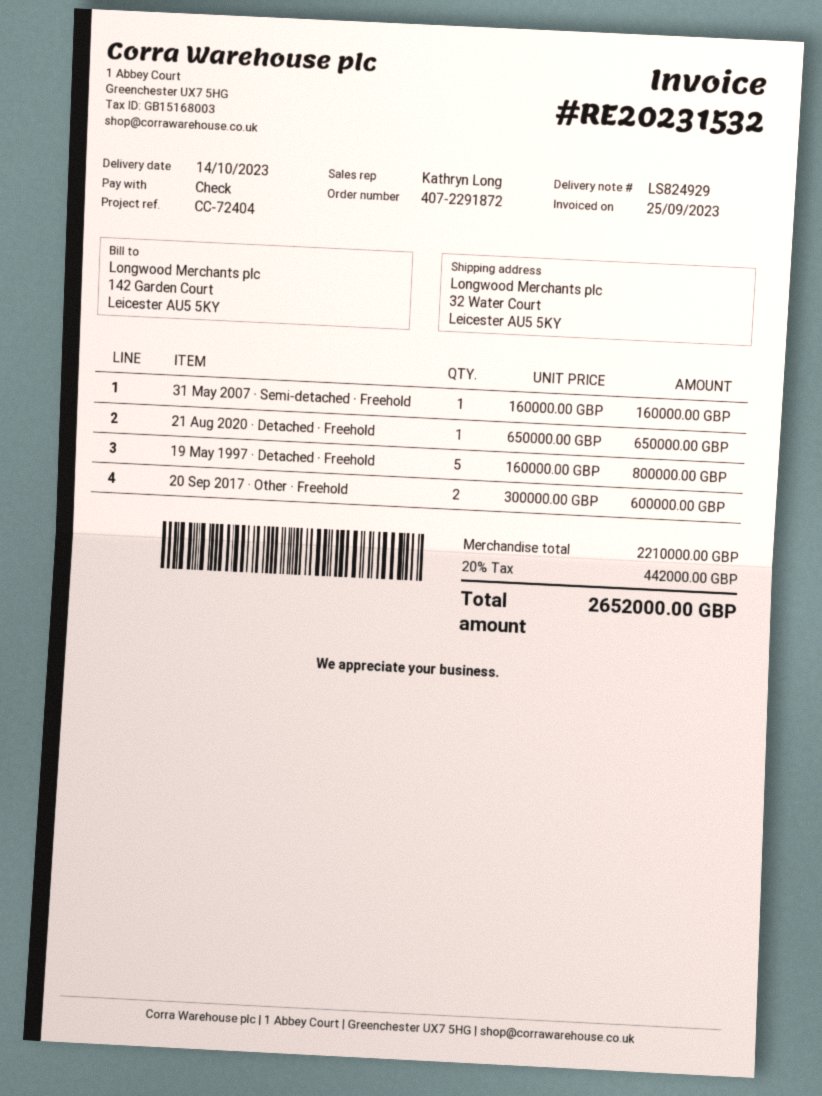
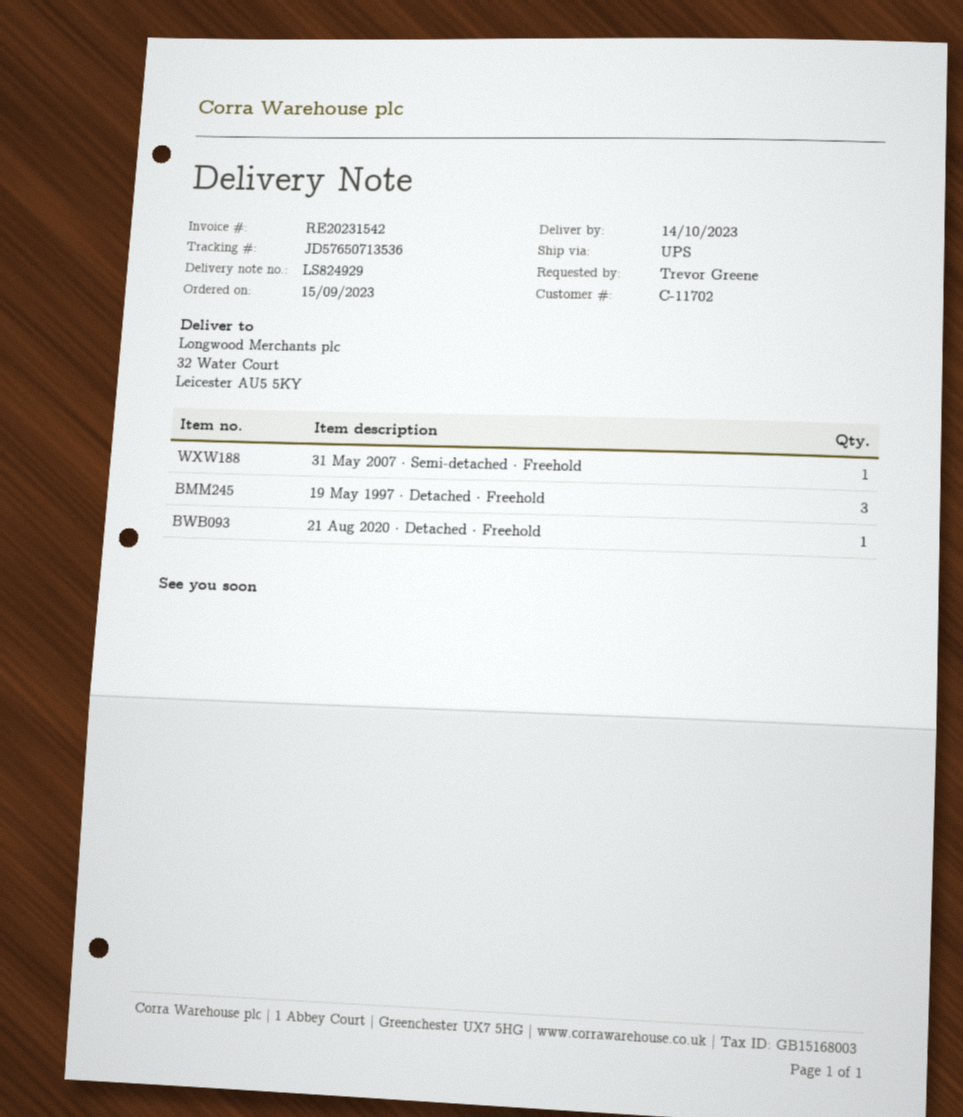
invoice number: RE20231532 -> RE20231542
19 May 1997 · Detached · Freehold: 5 -> 3
20 Sep 2017 · Other · Freehold: 2 -> none

